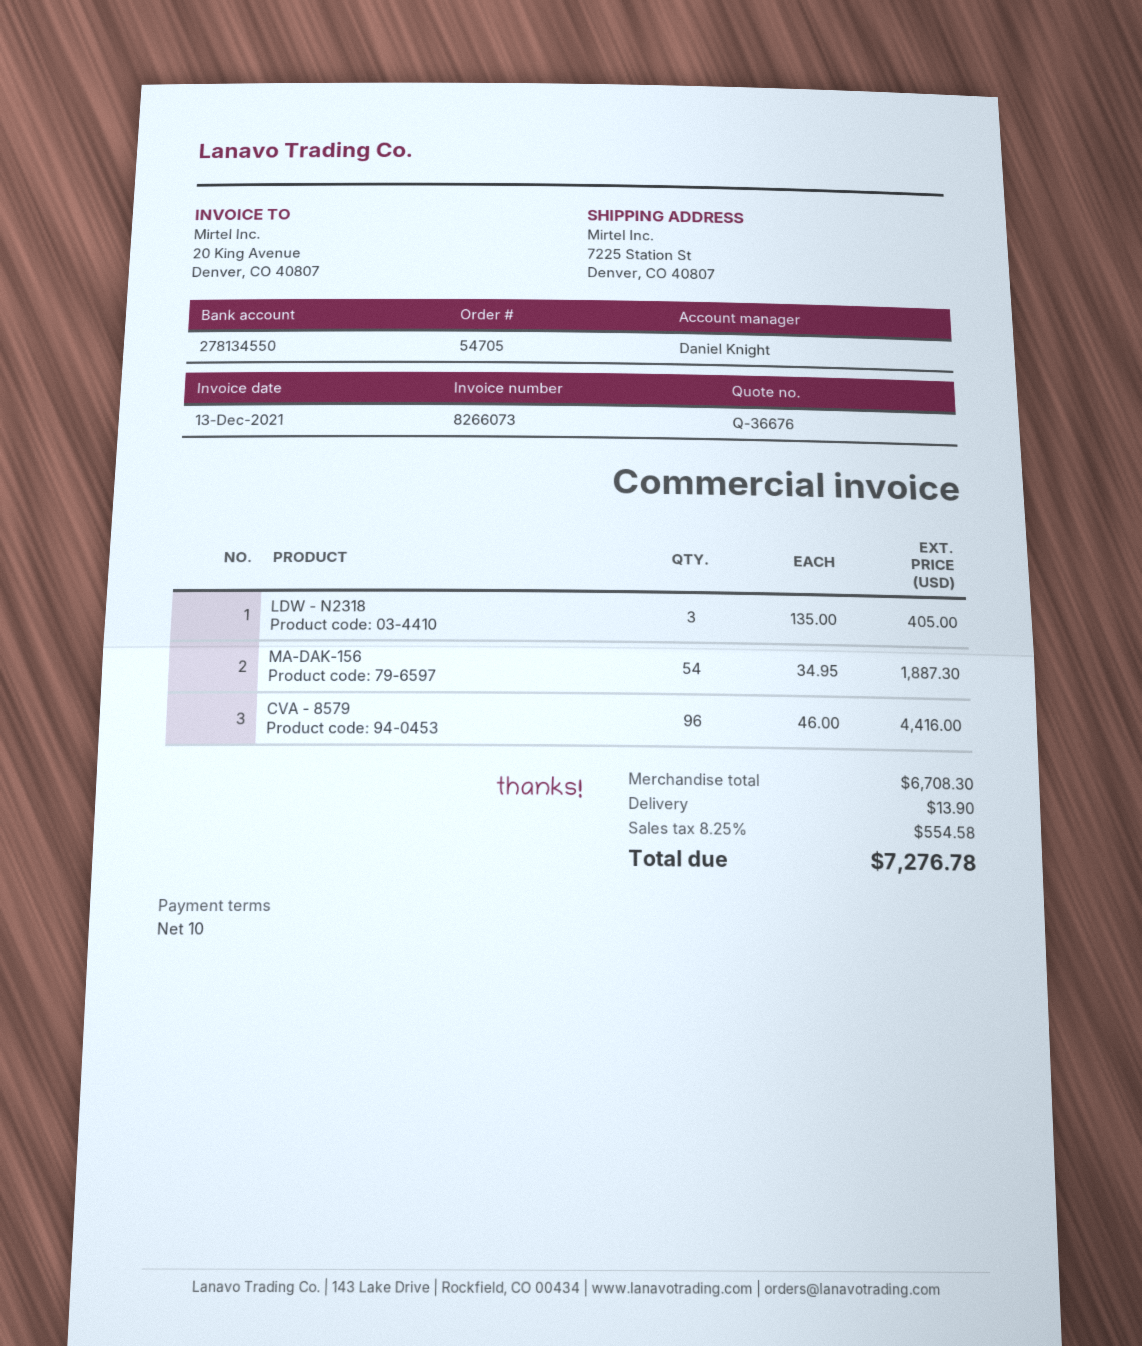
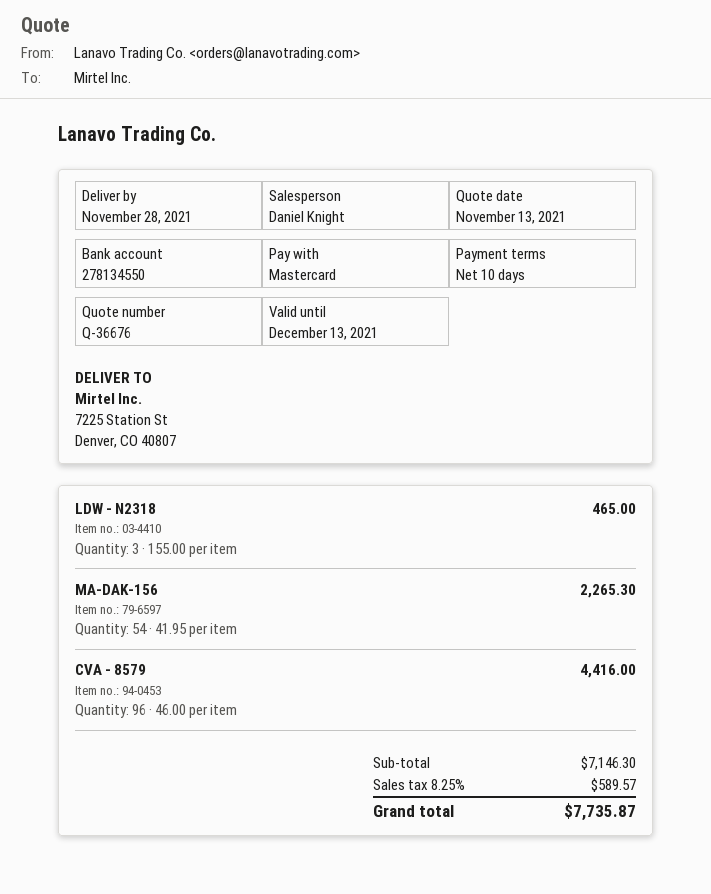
LDW - N2318: 3 x 135.00 = 405.00 -> 3 x 155.00 = 465.00
MA-DAK-156: 54 x 34.95 = 1887.30 -> 54 x 41.95 = 2265.30
subtotal: 6708.30 -> 7146.30
shipping: 13.90 -> none
tax: 8.25% = 554.58 -> 8.25% = 589.57
total: 7276.78 -> 7735.87

